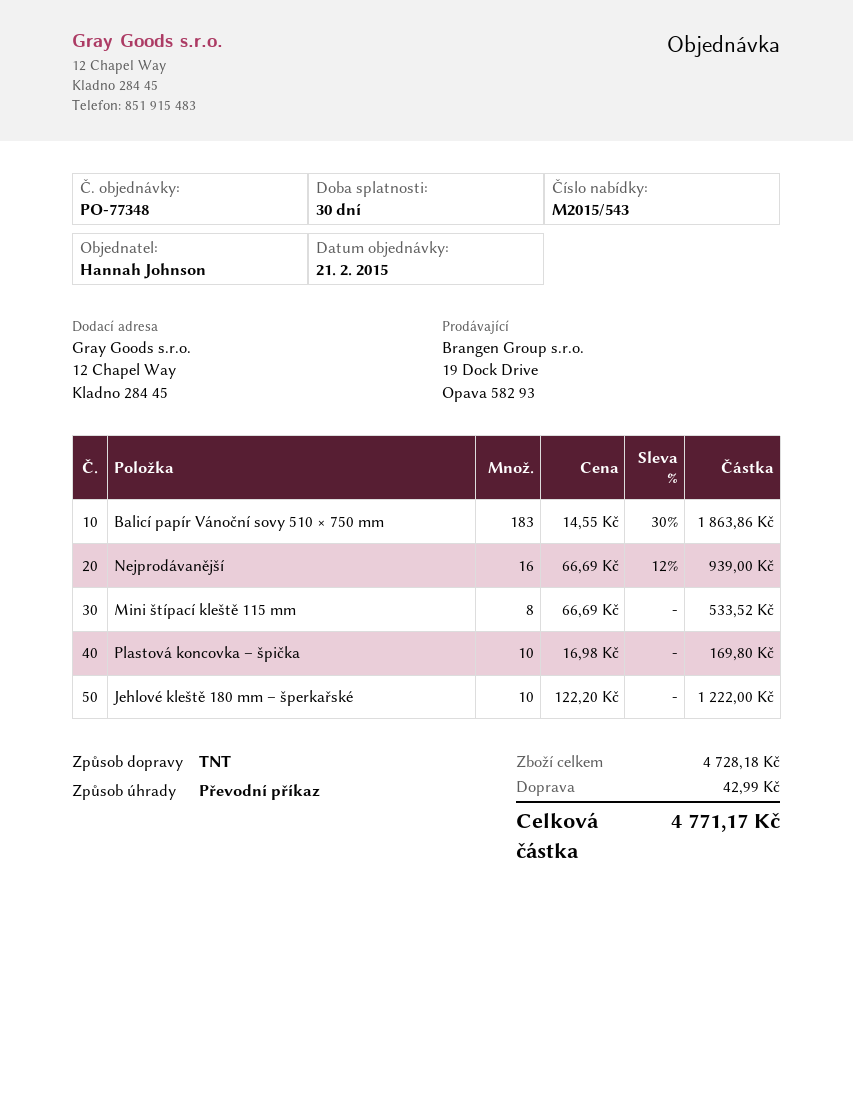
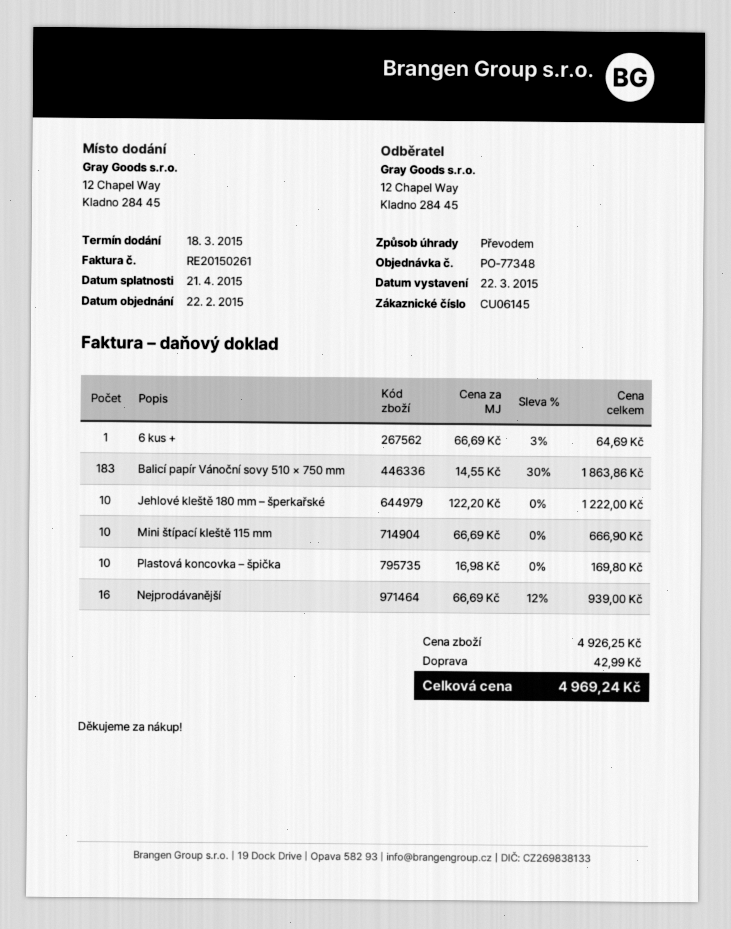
order date: 2015-02-21 -> 2015-02-22
Mini štípací kleště 115 mm: 8 x 66.69 = 533.52 -> 10 x 66.69 = 666.90
6 kus +: none -> 1 x 66.69 - 3% = 64.69
subtotal: 4728.18 -> 4926.25
total: 4771.17 -> 4969.24

